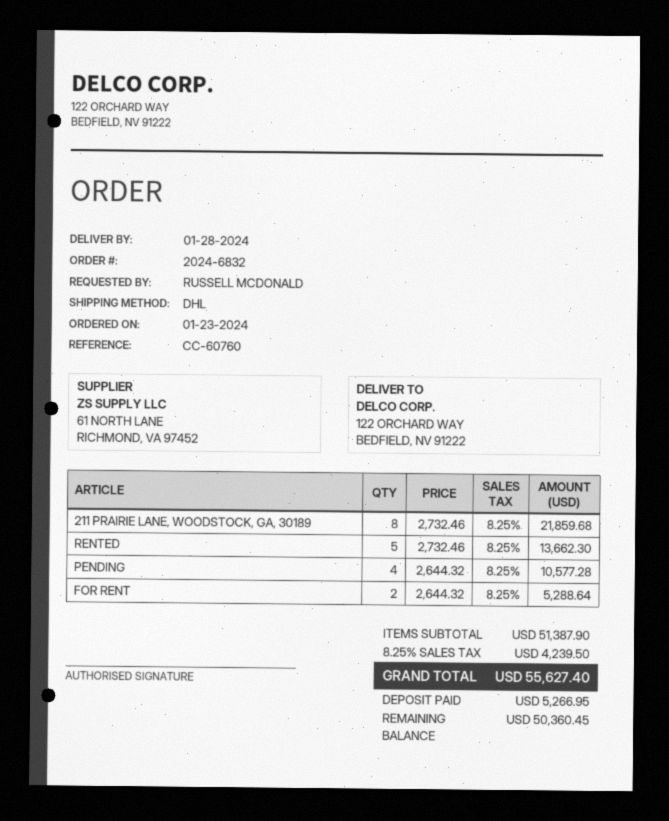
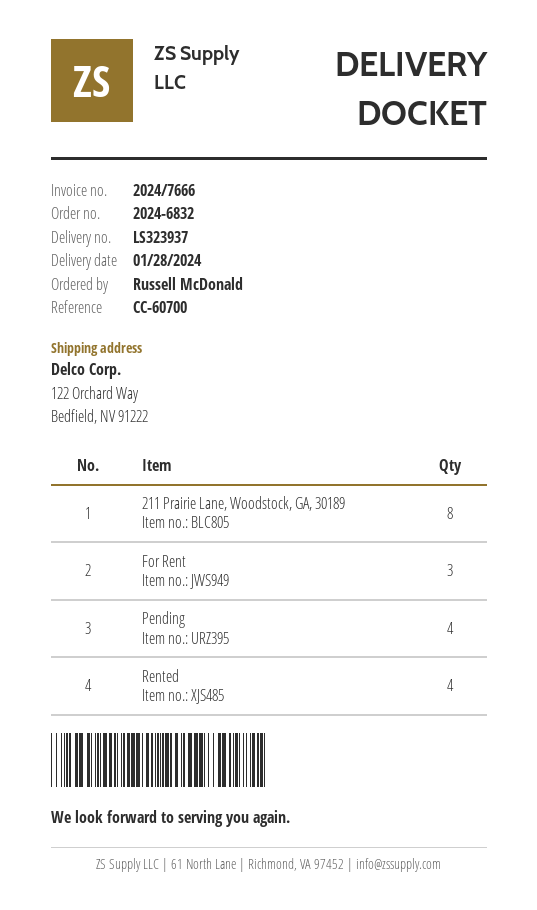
reference: CC-60760 -> CC-60700
RENTED: 5 -> 4
FOR RENT: 2 -> 3

